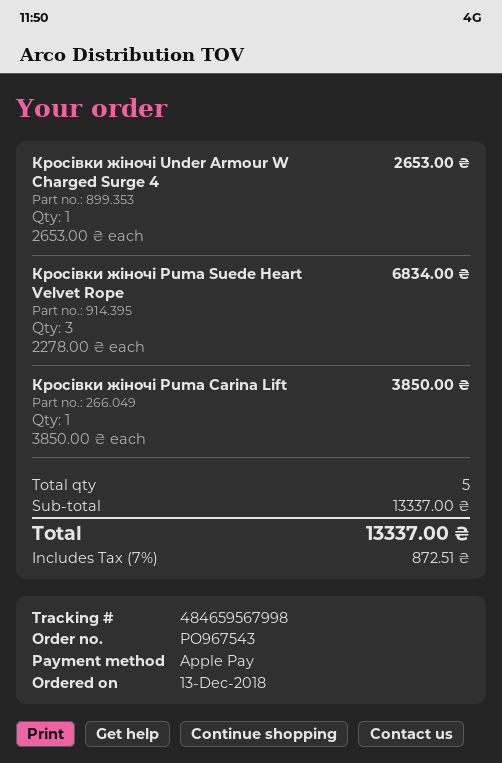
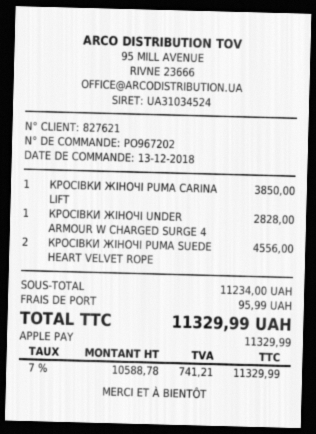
order number: PO967543 -> PO967202
Кросівки жіночі Under Armour W Charged Surge 4: 1 for 2653.00 -> 1 for 2828.00
Кросівки жіночі Puma Suede Heart Velvet Rope: 3 for 6834.00 -> 2 for 4556.00
subtotal: 13337.00 -> 11234.00
shipping: none -> 95.99
tax: 7% = 872.51 -> 7% = 741.21
total: 13337.00 -> 11329.99

